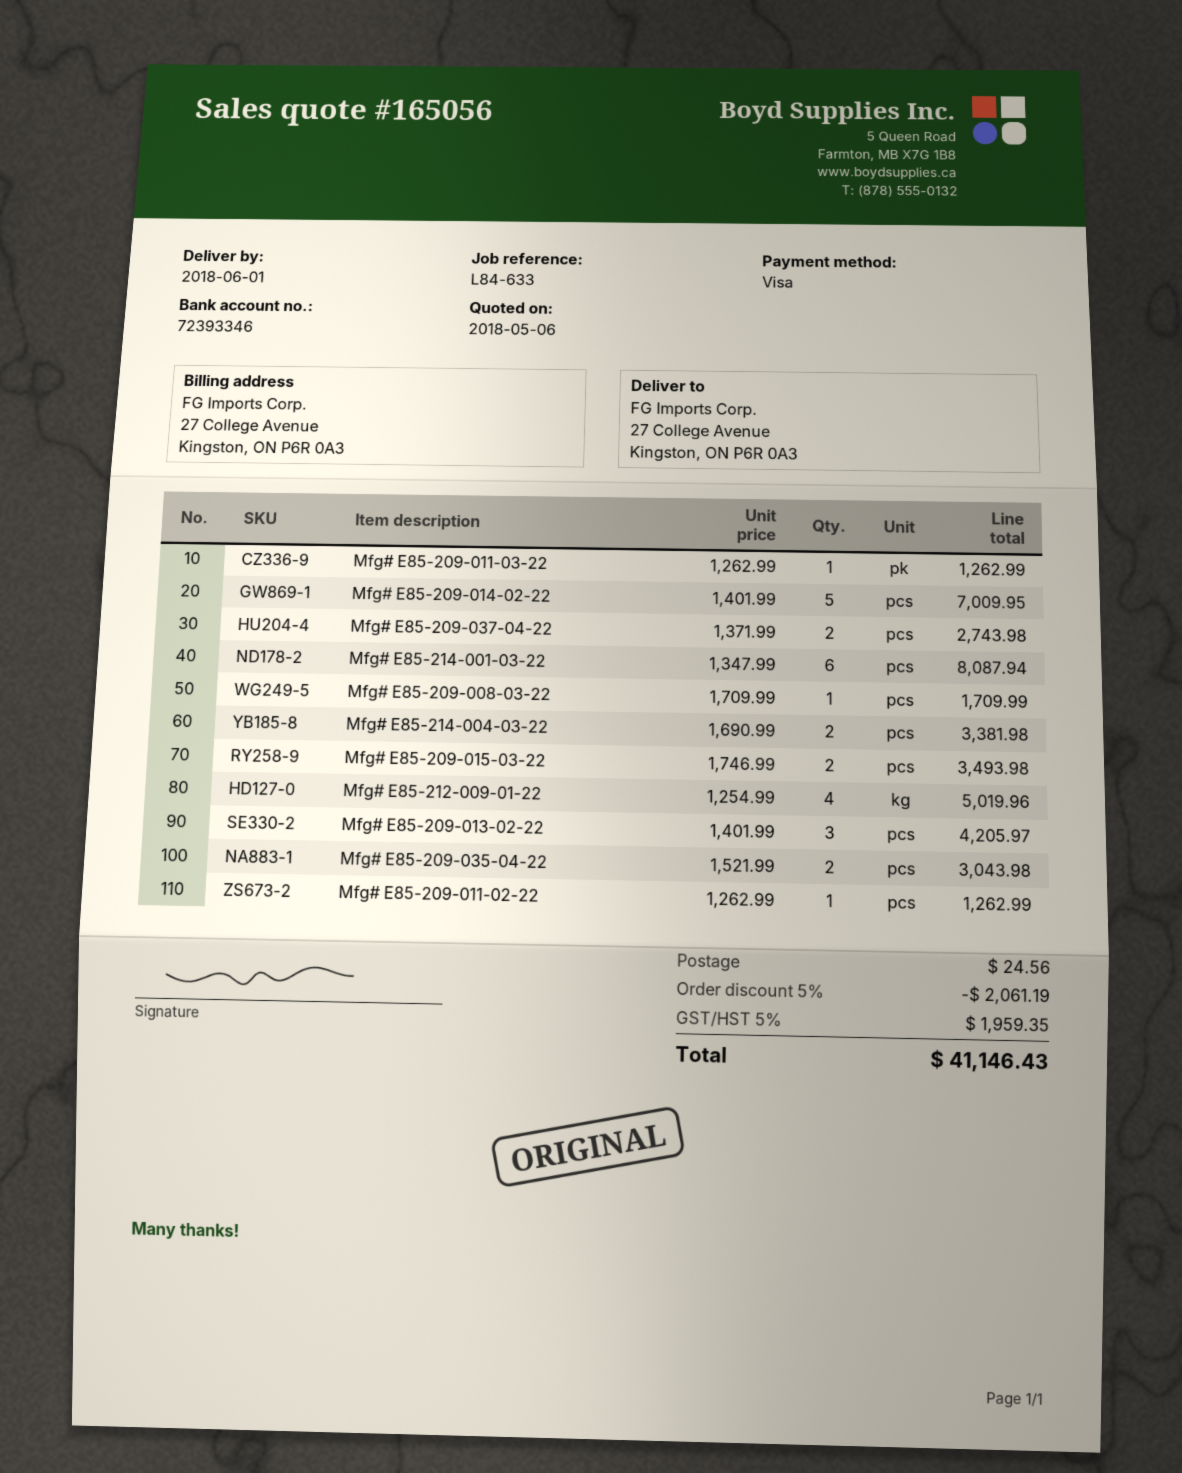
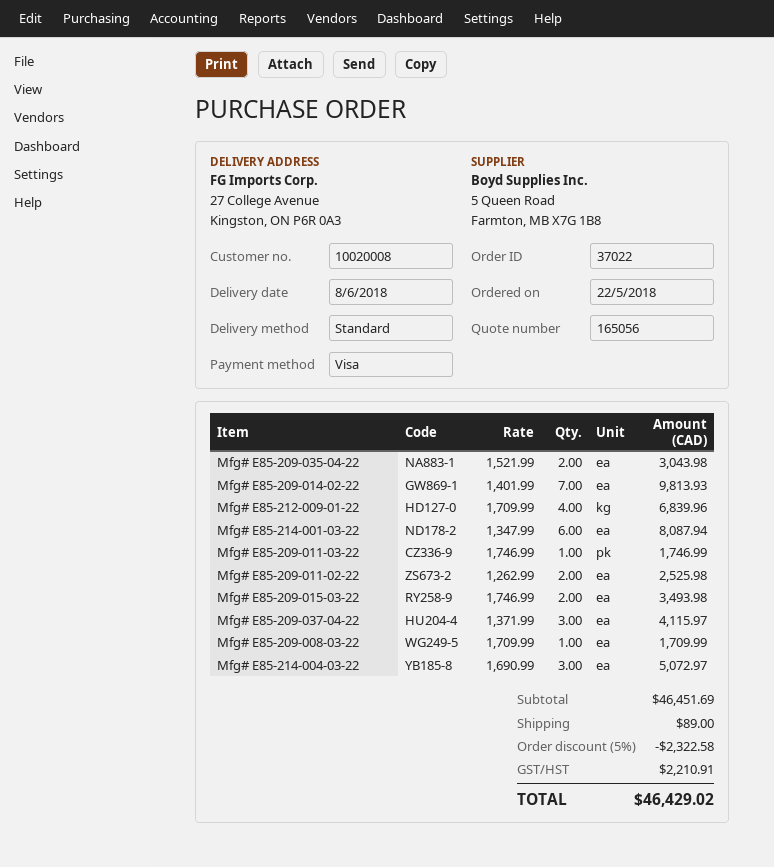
delivery date: 2018-06-01 -> 2018-06-08
Mfg# E85-209-011-03-22: 1 x 1262.99 = 1262.99 -> 1 x 1746.99 = 1746.99
Mfg# E85-209-014-02-22: 5 x 1401.99 = 7009.95 -> 7 x 1401.99 = 9813.93
Mfg# E85-209-037-04-22: 2 x 1371.99 = 2743.98 -> 3 x 1371.99 = 4115.97
Mfg# E85-214-004-03-22: 2 x 1690.99 = 3381.98 -> 3 x 1690.99 = 5072.97
Mfg# E85-212-009-01-22: 4 x 1254.99 = 5019.96 -> 4 x 1709.99 = 6839.96
Mfg# E85-209-013-02-22: 3 x 1401.99 = 4205.97 -> none
Mfg# E85-209-011-02-22: 1 x 1262.99 = 1262.99 -> 2 x 1262.99 = 2525.98
discount: 5% = 2061.19 -> 5% = 2322.58
shipping: 24.56 -> 89.00
tax: 1959.35 -> 2210.91
total: 41146.43 -> 46429.02

